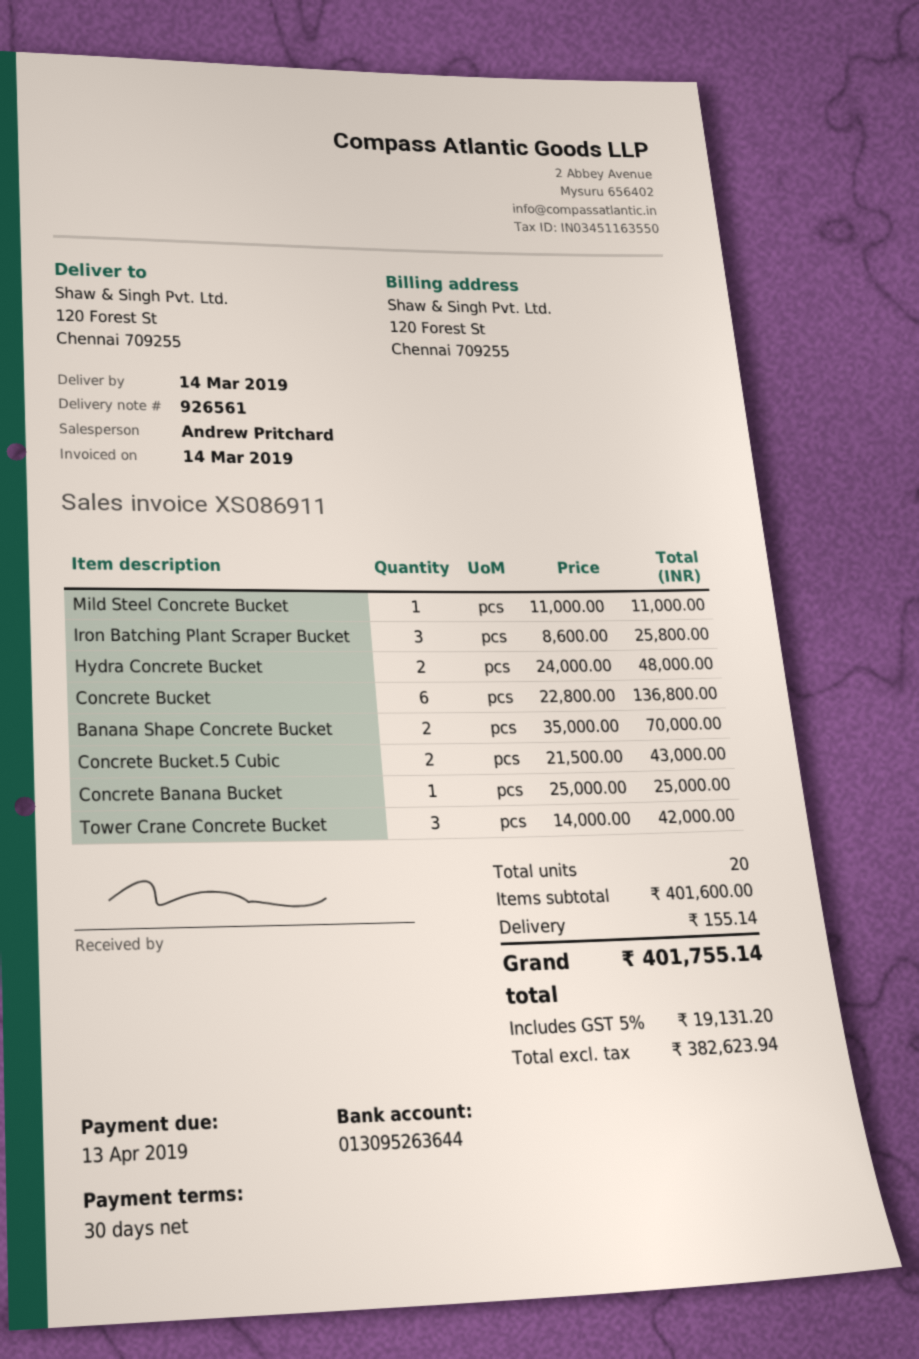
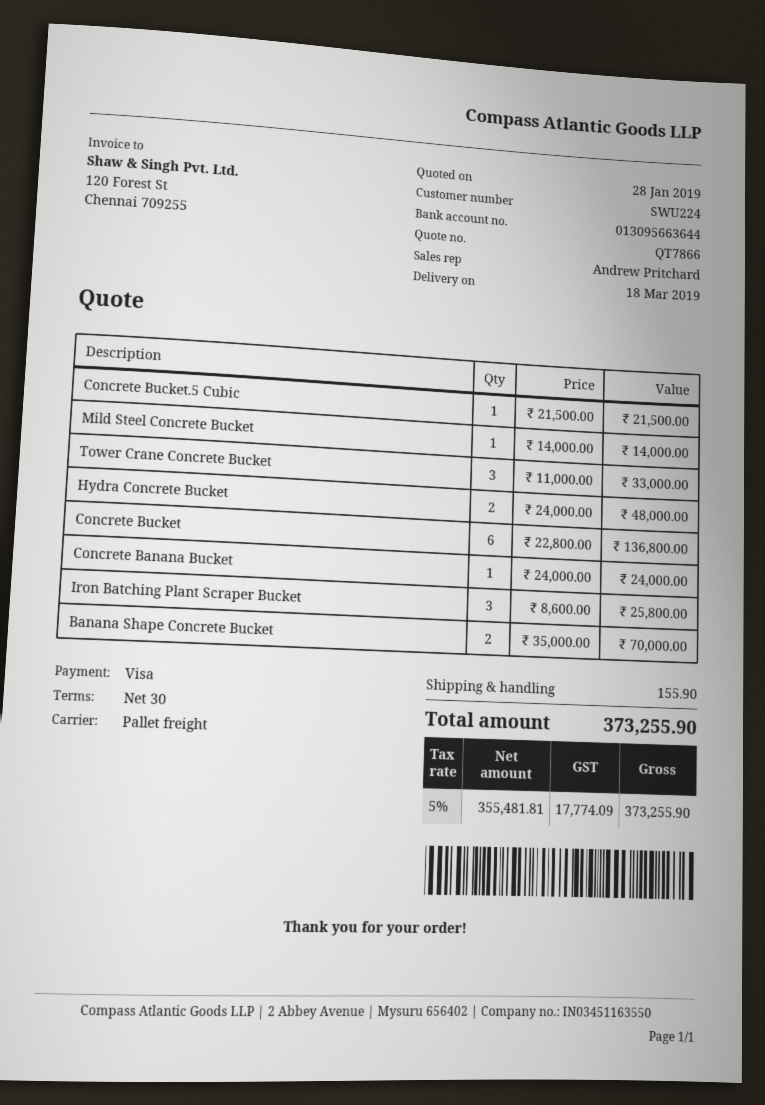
delivery date: 2019-03-14 -> 2019-03-18
bank account: 013095263644 -> 013095663644
Mild Steel Concrete Bucket: 1 x 11000.00 = 11000.00 -> 1 x 14000.00 = 14000.00
Concrete Bucket.5 Cubic: 2 x 21500.00 = 43000.00 -> 1 x 21500.00 = 21500.00
Concrete Banana Bucket: 1 x 25000.00 = 25000.00 -> 1 x 24000.00 = 24000.00
Tower Crane Concrete Bucket: 3 x 14000.00 = 42000.00 -> 3 x 11000.00 = 33000.00
shipping: 155.14 -> 155.90
net: 382623.94 -> 355481.81
tax: 5% = 19131.20 -> 5% = 17774.09
total: 401755.14 -> 373255.90

